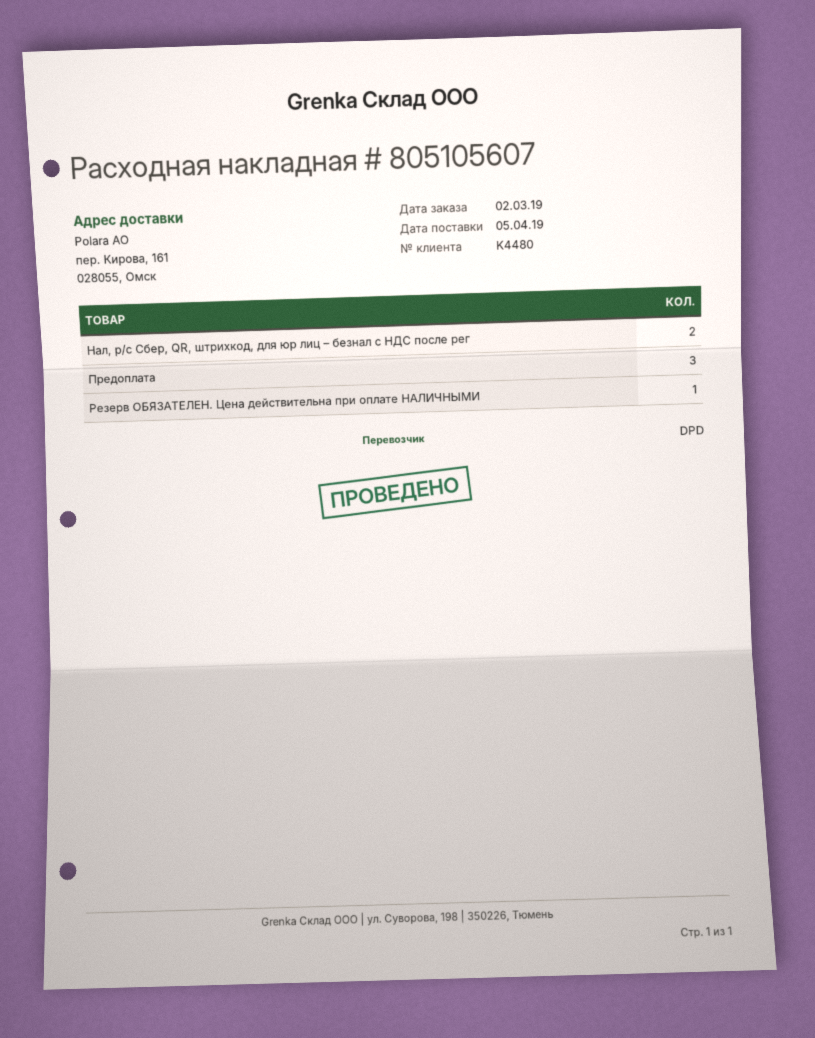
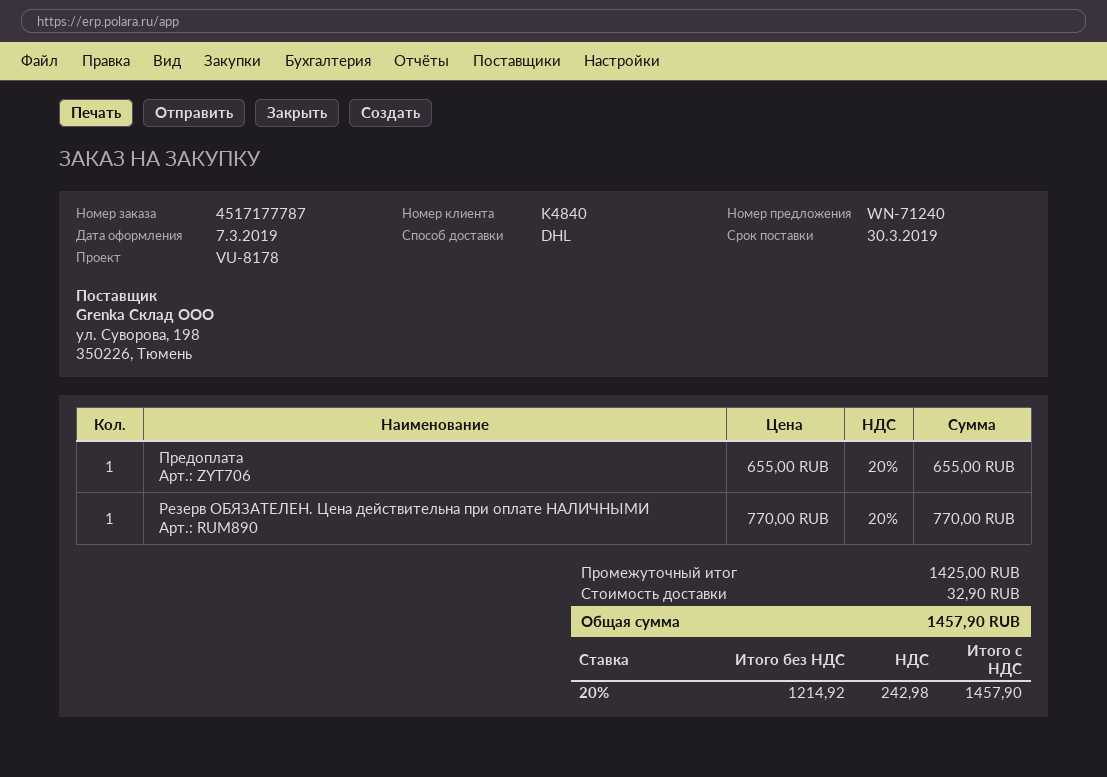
order date: 2019-03-02 -> 2019-03-07
delivery date: 2019-04-05 -> 2019-03-30
customer number: K4480 -> K4840
shipping method: DPD -> DHL
Нал, р/с Сбер, QR, штрихкод, для юр лиц – безнал с НДС после рег: 2 -> none
Предоплата: 3 -> 1

